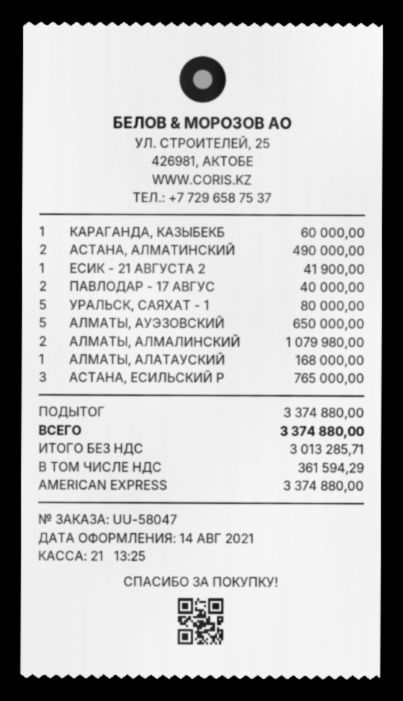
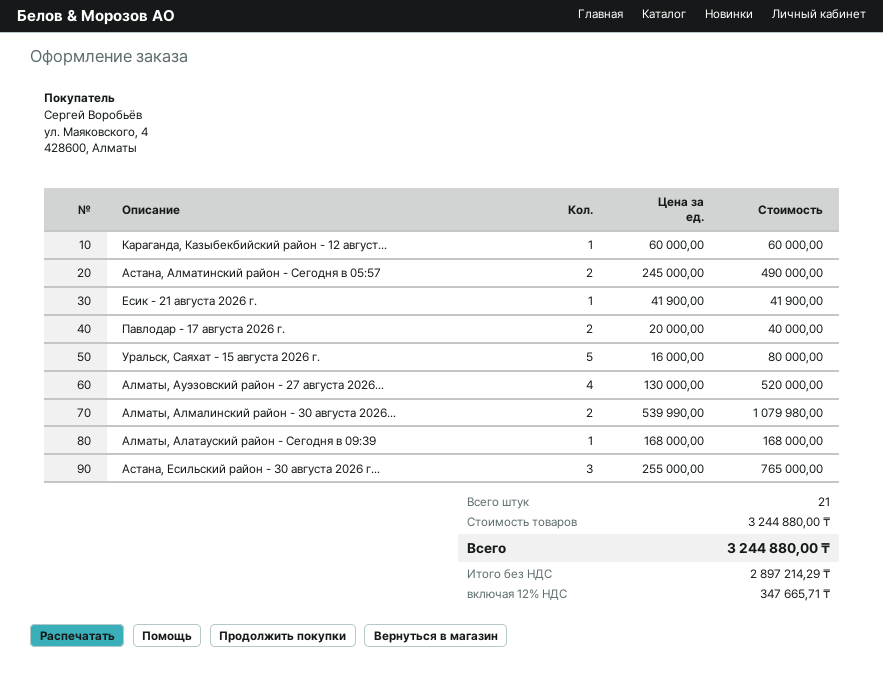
АЛМАТЫ, АУЭЗОВСКИЙ: 5 for 650000.00 -> 4 for 520000.00
subtotal: 3374880.00 -> 3244880.00
net: 3013285.71 -> 2897214.29
tax: 361594.29 -> 347665.71
total: 3374880.00 -> 3244880.00

